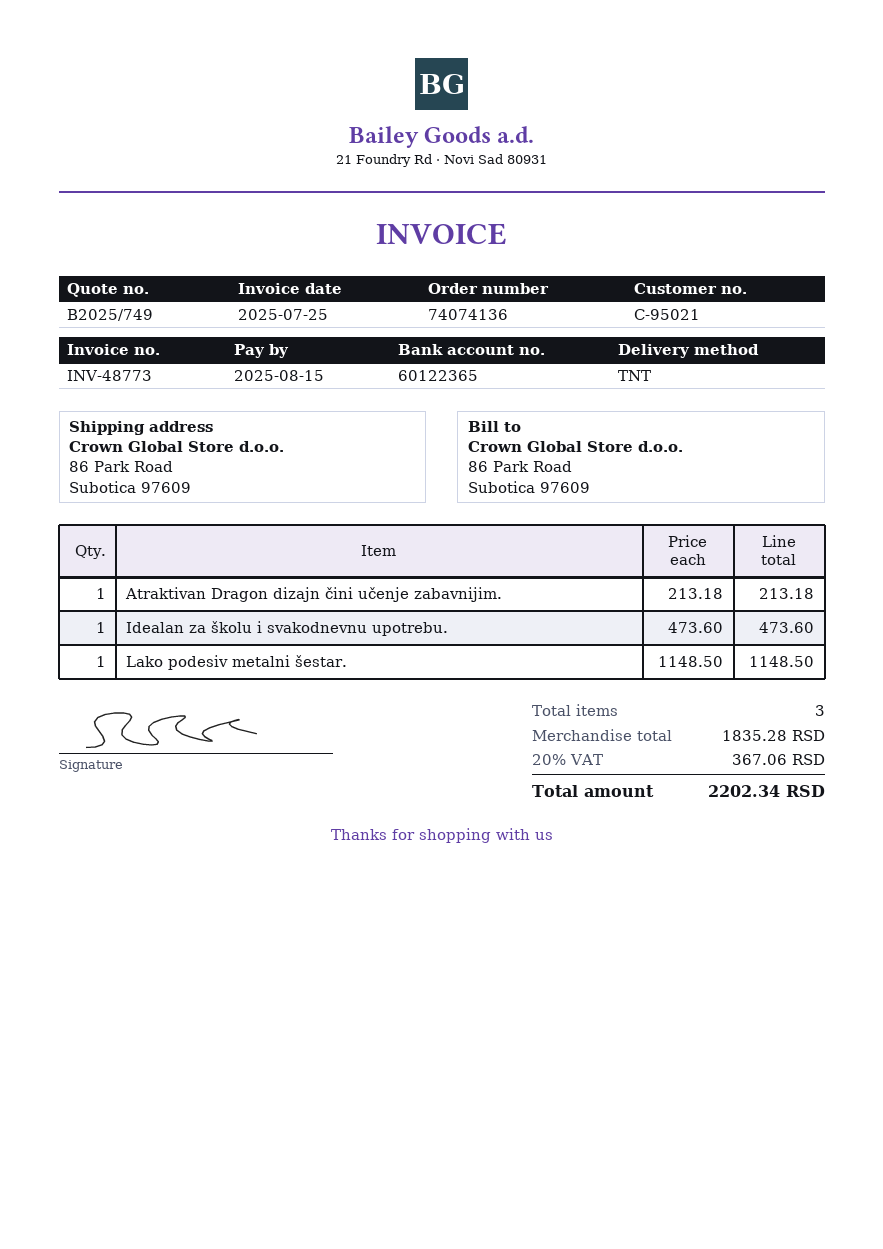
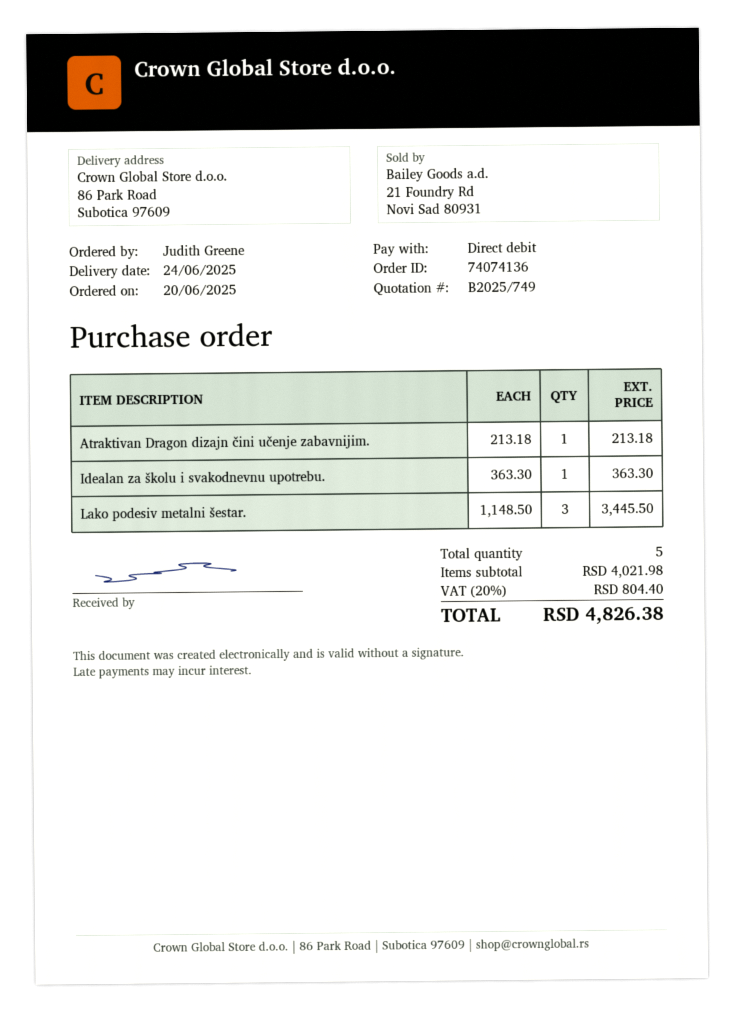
Idealan za školu i svakodnevnu upotrebu.: 1 x 473.60 = 473.60 -> 1 x 363.30 = 363.30
Lako podesiv metalni šestar.: 1 x 1148.50 = 1148.50 -> 3 x 1148.50 = 3445.50
total quantity: 3 -> 5
subtotal: 1835.28 -> 4021.98
tax: 20% = 367.06 -> 20% = 804.40
total: 2202.34 -> 4826.38

